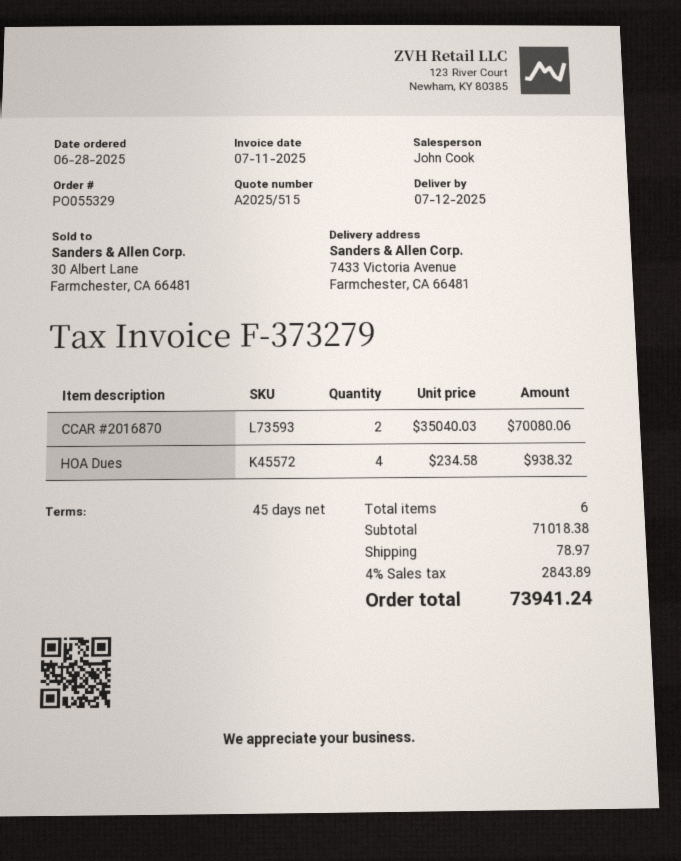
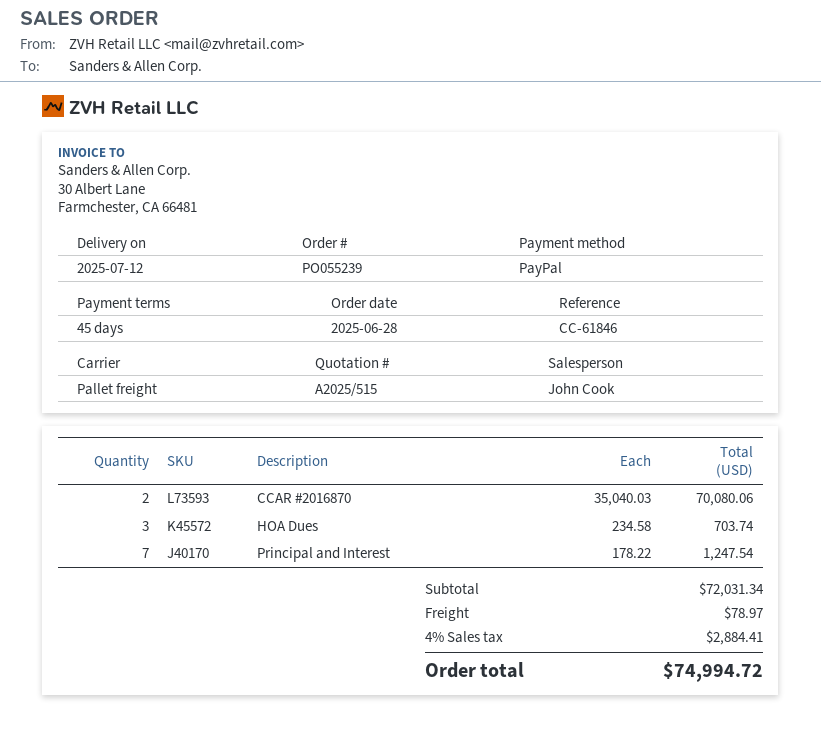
order number: PO055329 -> PO055239
HOA Dues: 4 x 234.58 = 938.32 -> 3 x 234.58 = 703.74
Principal and Interest: none -> 7 x 178.22 = 1247.54
subtotal: 71018.38 -> 72031.34
tax: 4% = 2843.89 -> 4% = 2884.41
total: 73941.24 -> 74994.72

